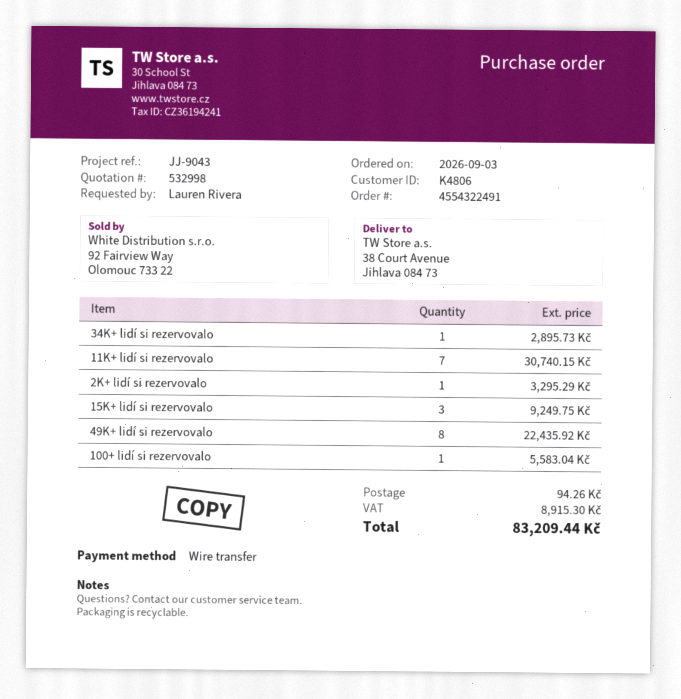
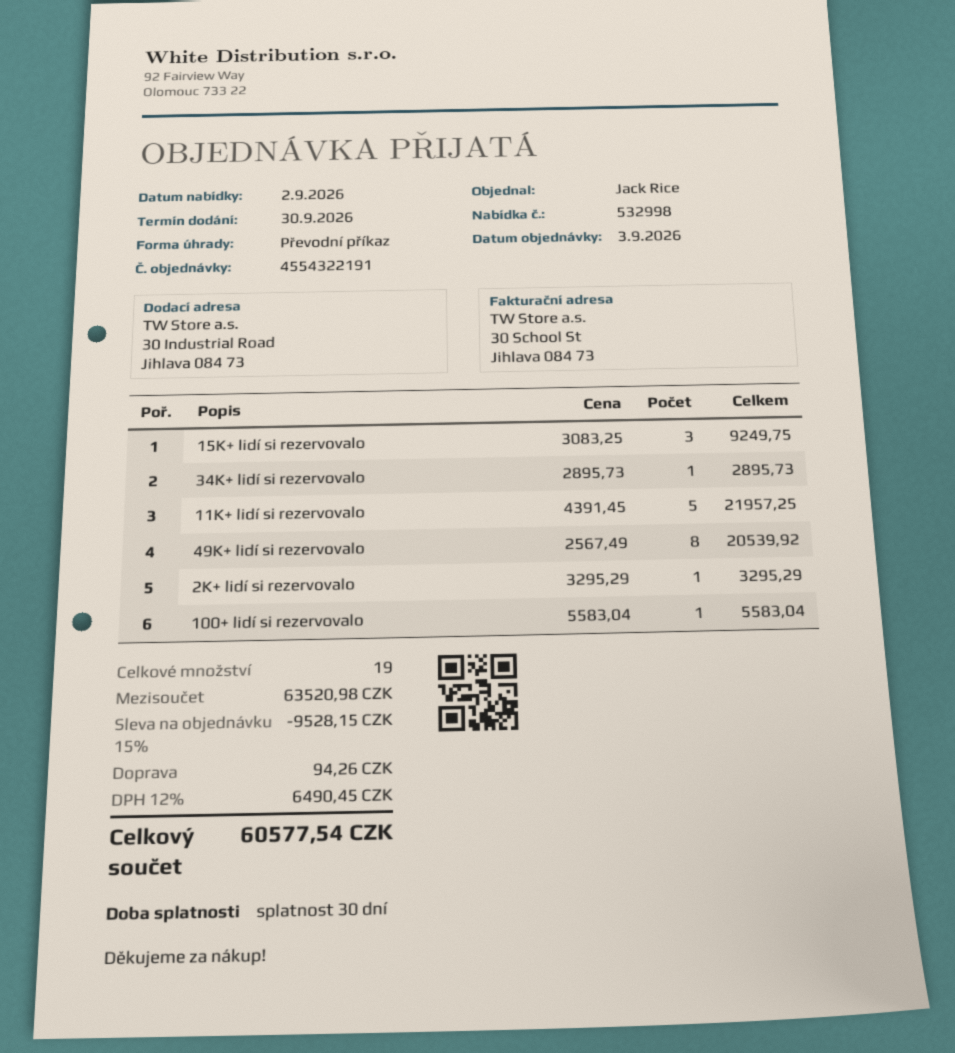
order number: 4554322491 -> 4554322191
ordered by: Lauren Rivera -> Jack Rice
ship to: 38 Court Avenue, Jihlava 084 73 -> 30 Industrial Road, Jihlava 084 73
11K+ lidí si rezervovalo: 7 for 30740.15 -> 5 for 21957.25
49K+ lidí si rezervovalo: 8 for 22435.92 -> 8 for 20539.92
discount: none -> 15% = 9528.15
tax: 8915.30 -> 6490.45
total: 83209.44 -> 60577.54

